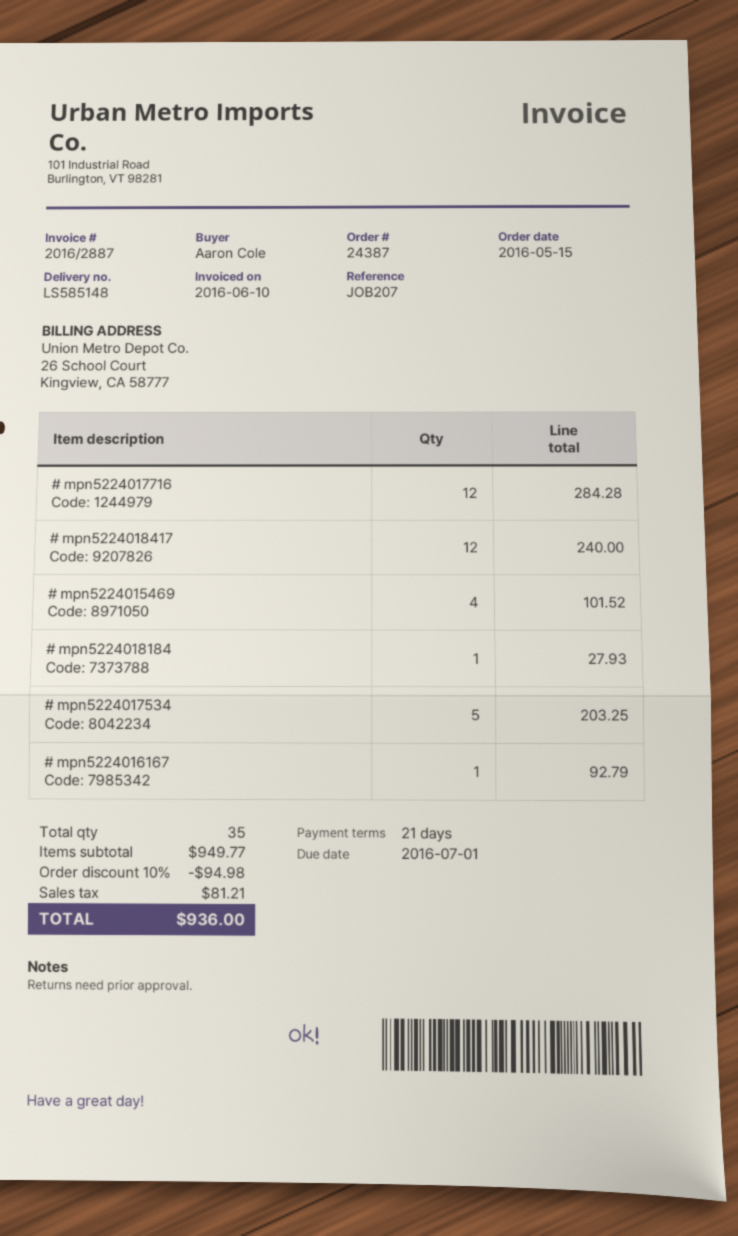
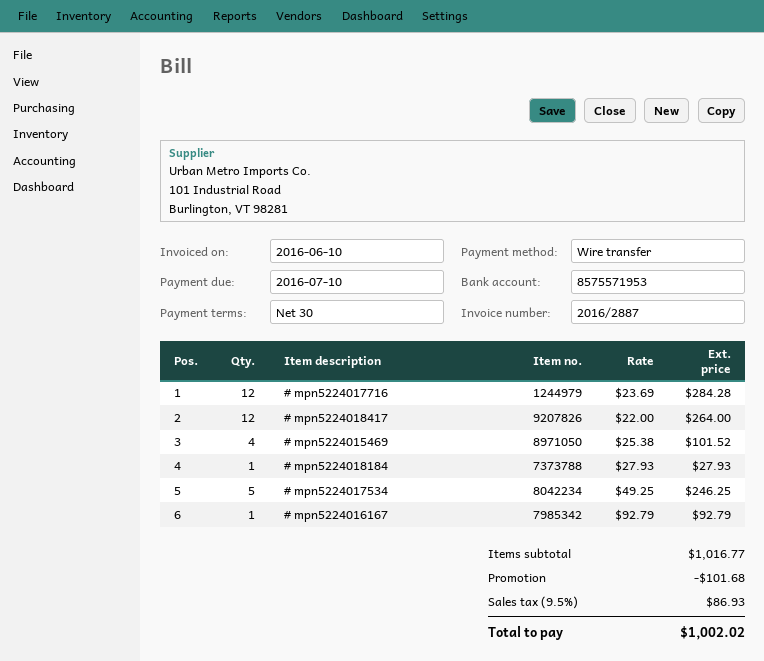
payment terms: 21 days -> 30 days
due date: 2016-07-01 -> 2016-07-10
# mpn5224018417: 12 for 240.00 -> 12 for 264.00
# mpn5224017534: 5 for 203.25 -> 5 for 246.25
subtotal: 949.77 -> 1016.77
discount: 94.98 -> 101.68
tax: 81.21 -> 86.93
total: 936.00 -> 1002.02

